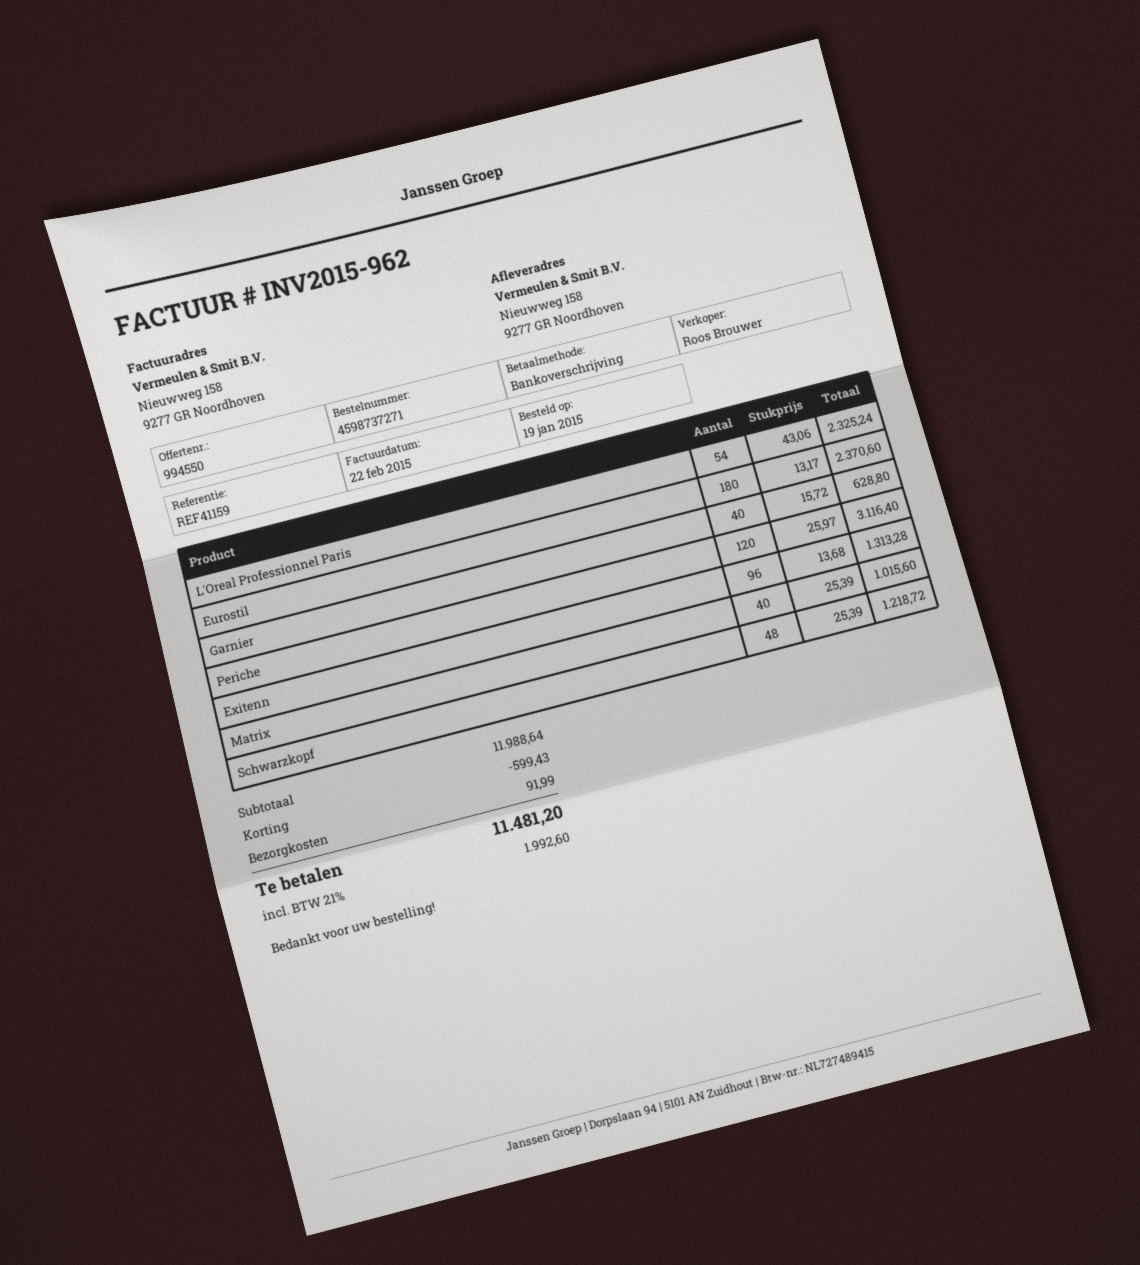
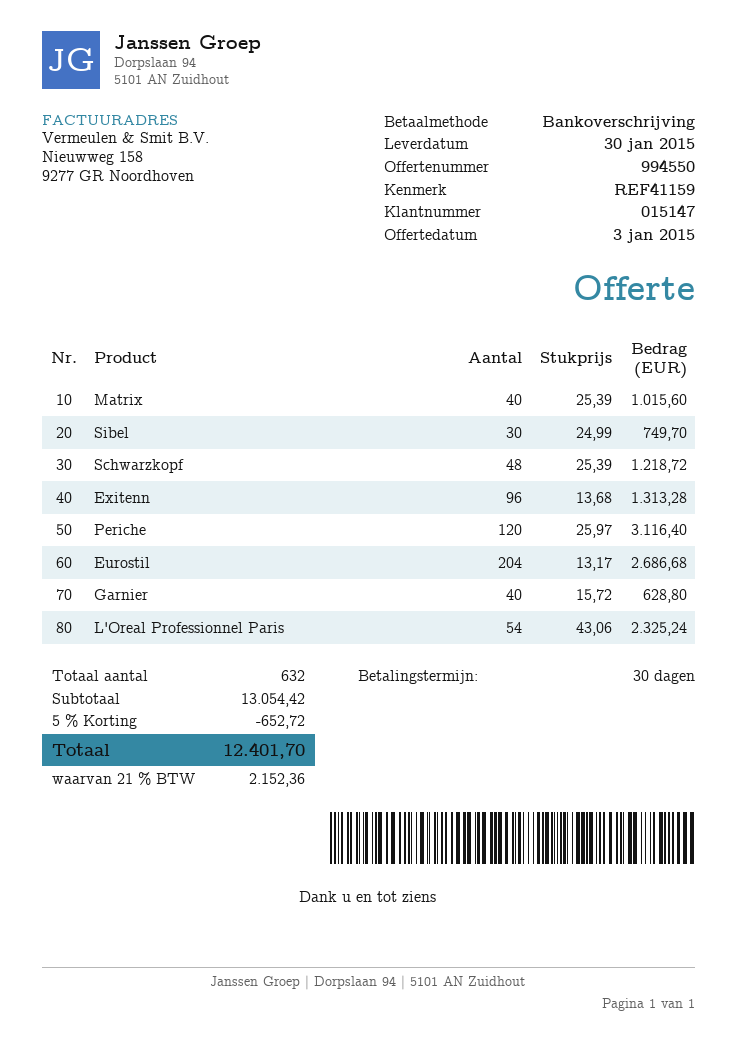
Eurostil: 180 x 13.17 = 2370.60 -> 204 x 13.17 = 2686.68
Sibel: none -> 30 x 24.99 = 749.70
subtotal: 11988.64 -> 13054.42
discount: 599.43 -> 652.72
shipping: 91.99 -> none
tax: 21% = 1992.60 -> 21% = 2152.36
total: 11481.20 -> 12401.70

